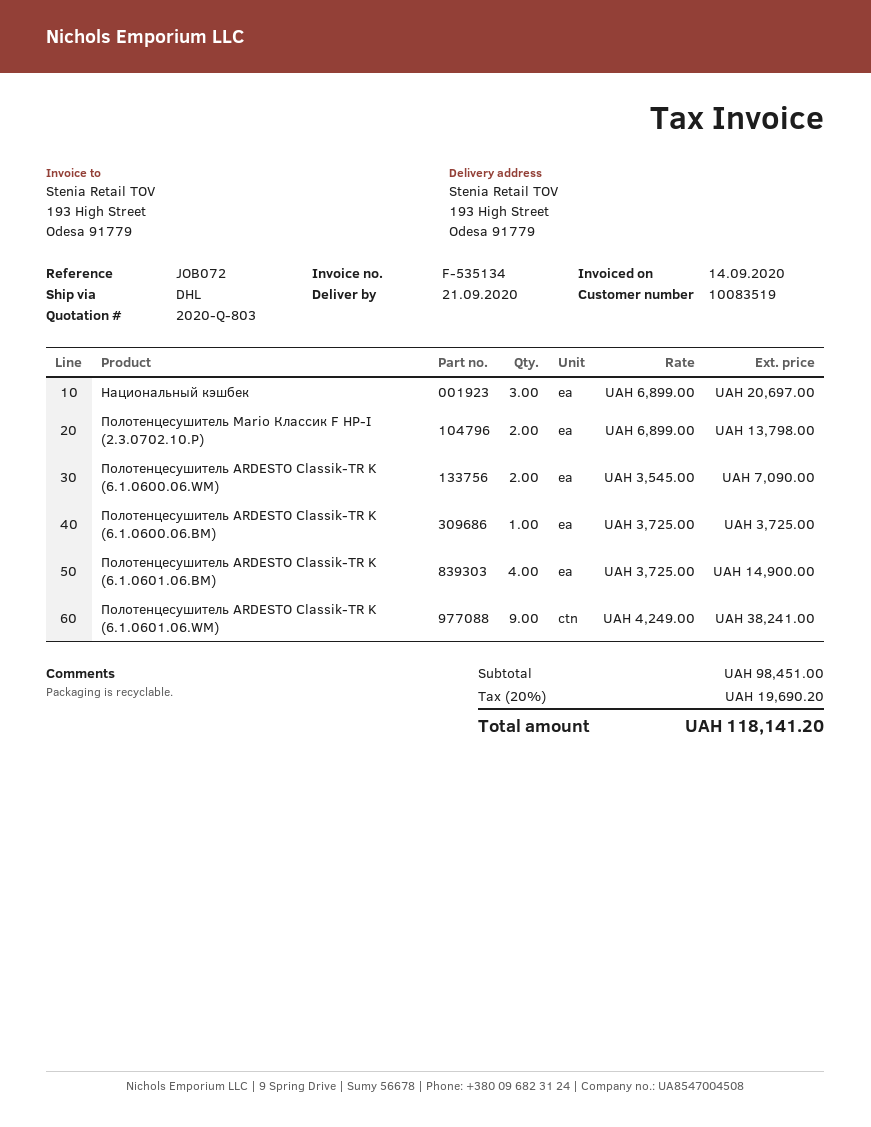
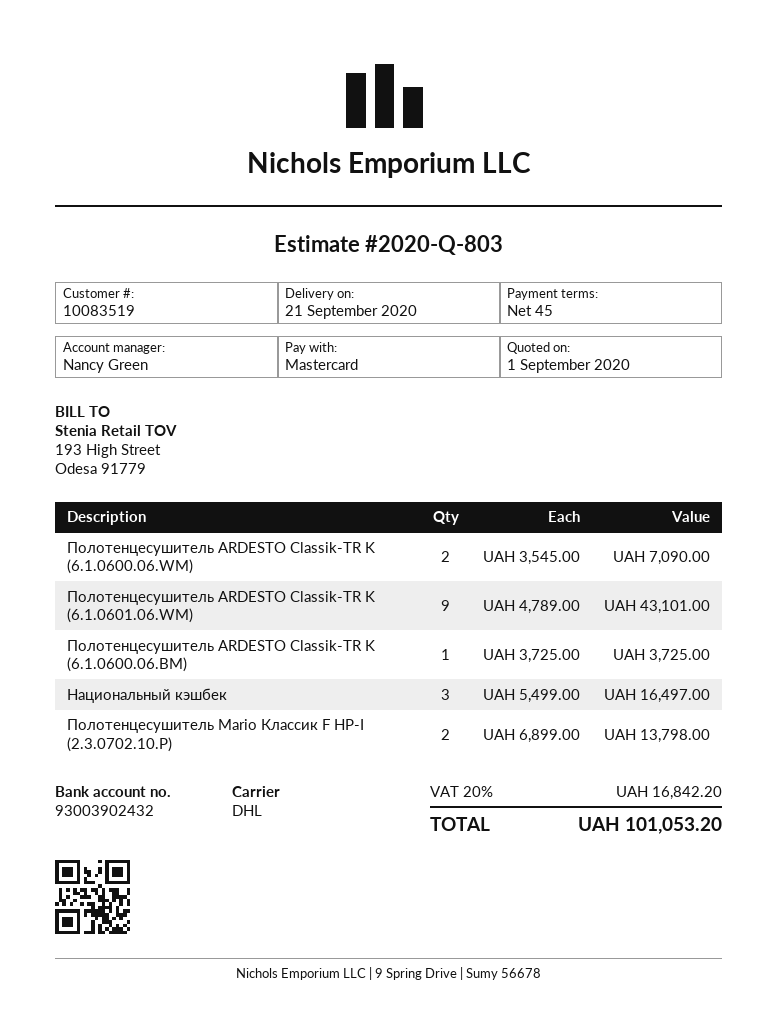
Национальный кэшбек: 3 x 6899.00 = 20697.00 -> 3 x 5499.00 = 16497.00
Полотенцесушитель ARDESTO Classik-TR K (6.1.0601.06.BM): 4 x 3725.00 = 14900.00 -> none
Полотенцесушитель ARDESTO Classik-TR K (6.1.0601.06.WM): 9 x 4249.00 = 38241.00 -> 9 x 4789.00 = 43101.00
tax: 20% = 19690.20 -> 20% = 16842.20
total: 118141.20 -> 101053.20

